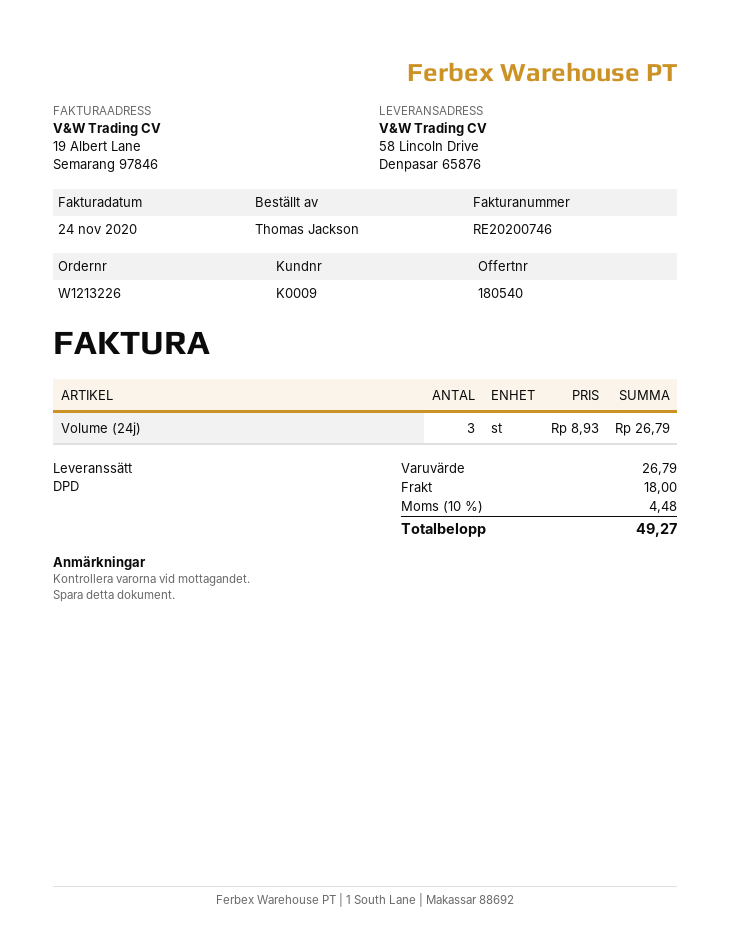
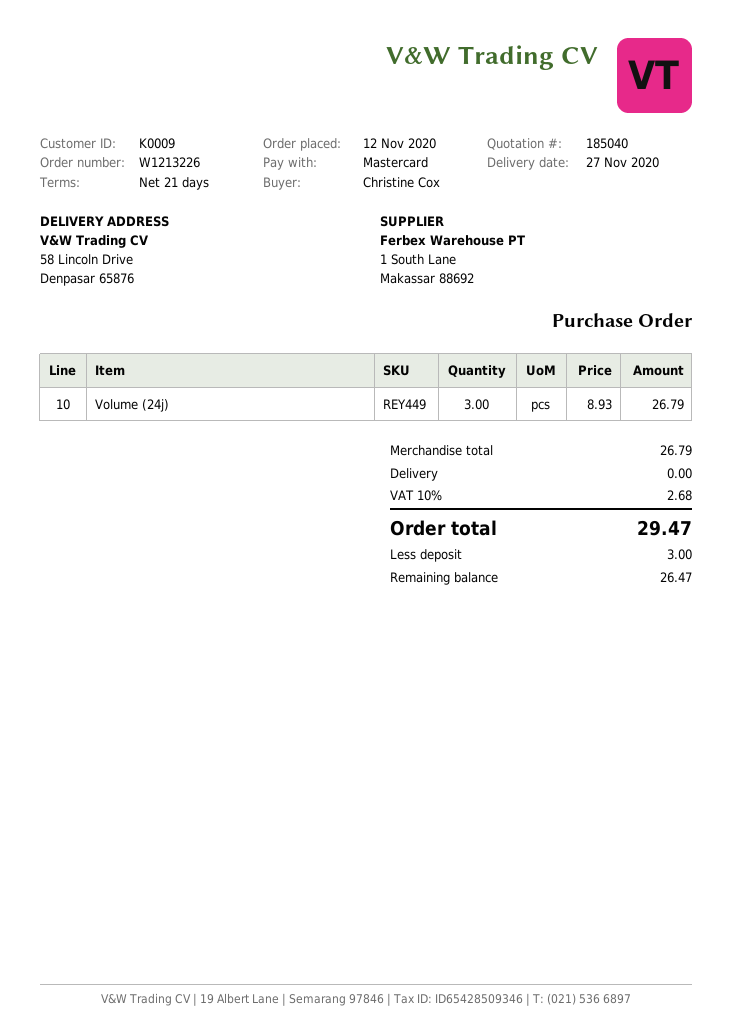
quote number: 180540 -> 185040
ordered by: Thomas Jackson -> Christine Cox
shipping: 18.00 -> 0.00
tax: 10% = 4.48 -> 10% = 2.68
total: 49.27 -> 29.47

